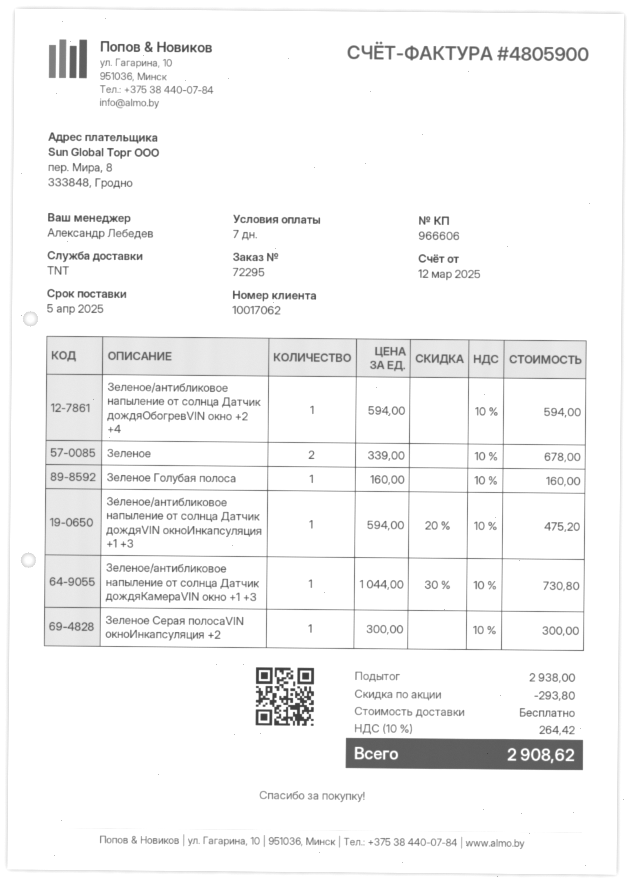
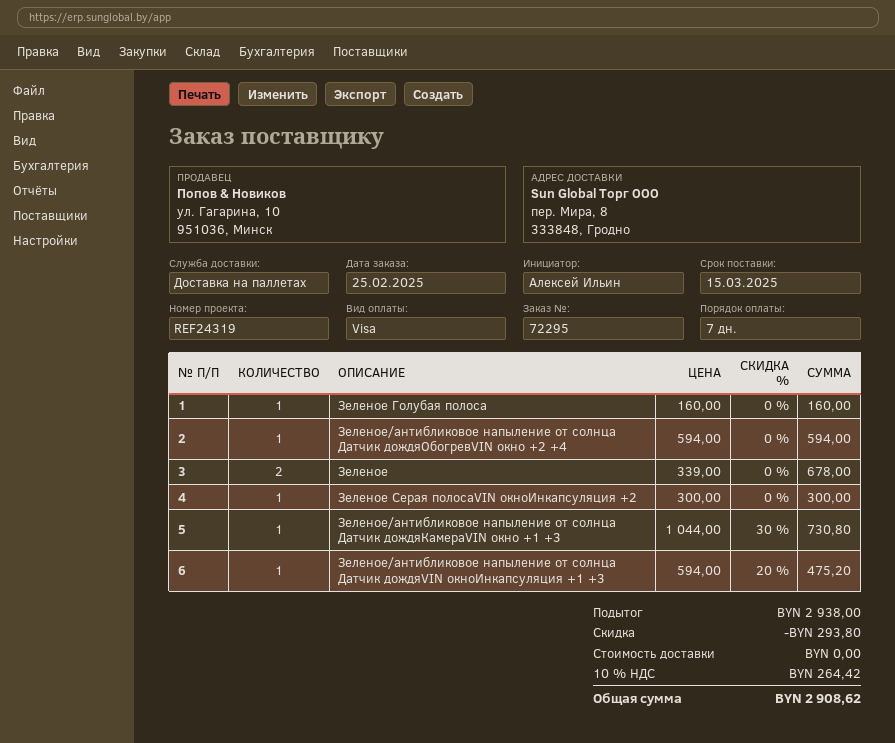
delivery date: 2025-04-05 -> 2025-03-15
shipping method: TNT -> pallet freight

